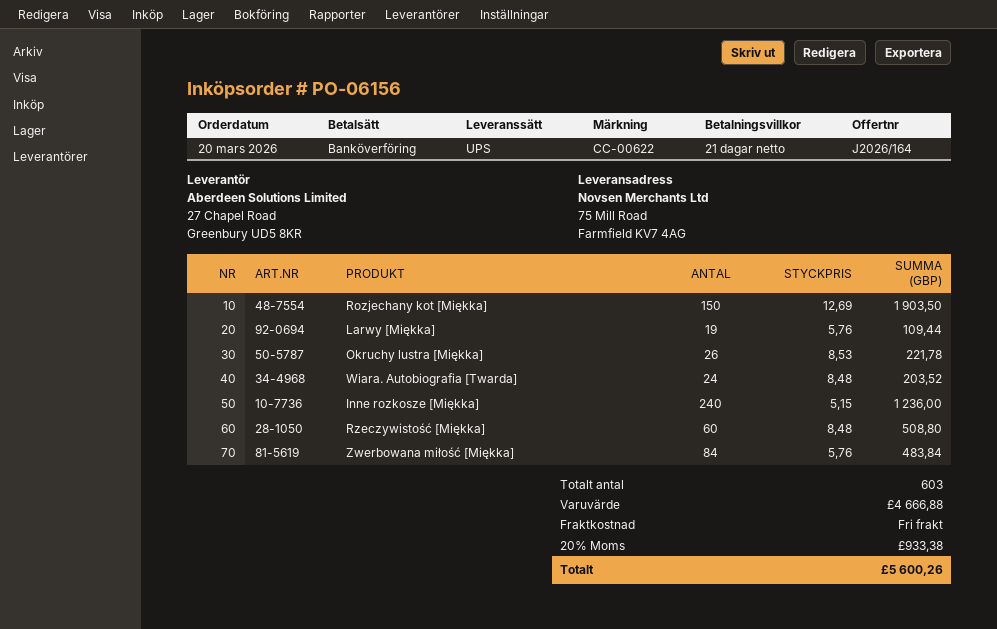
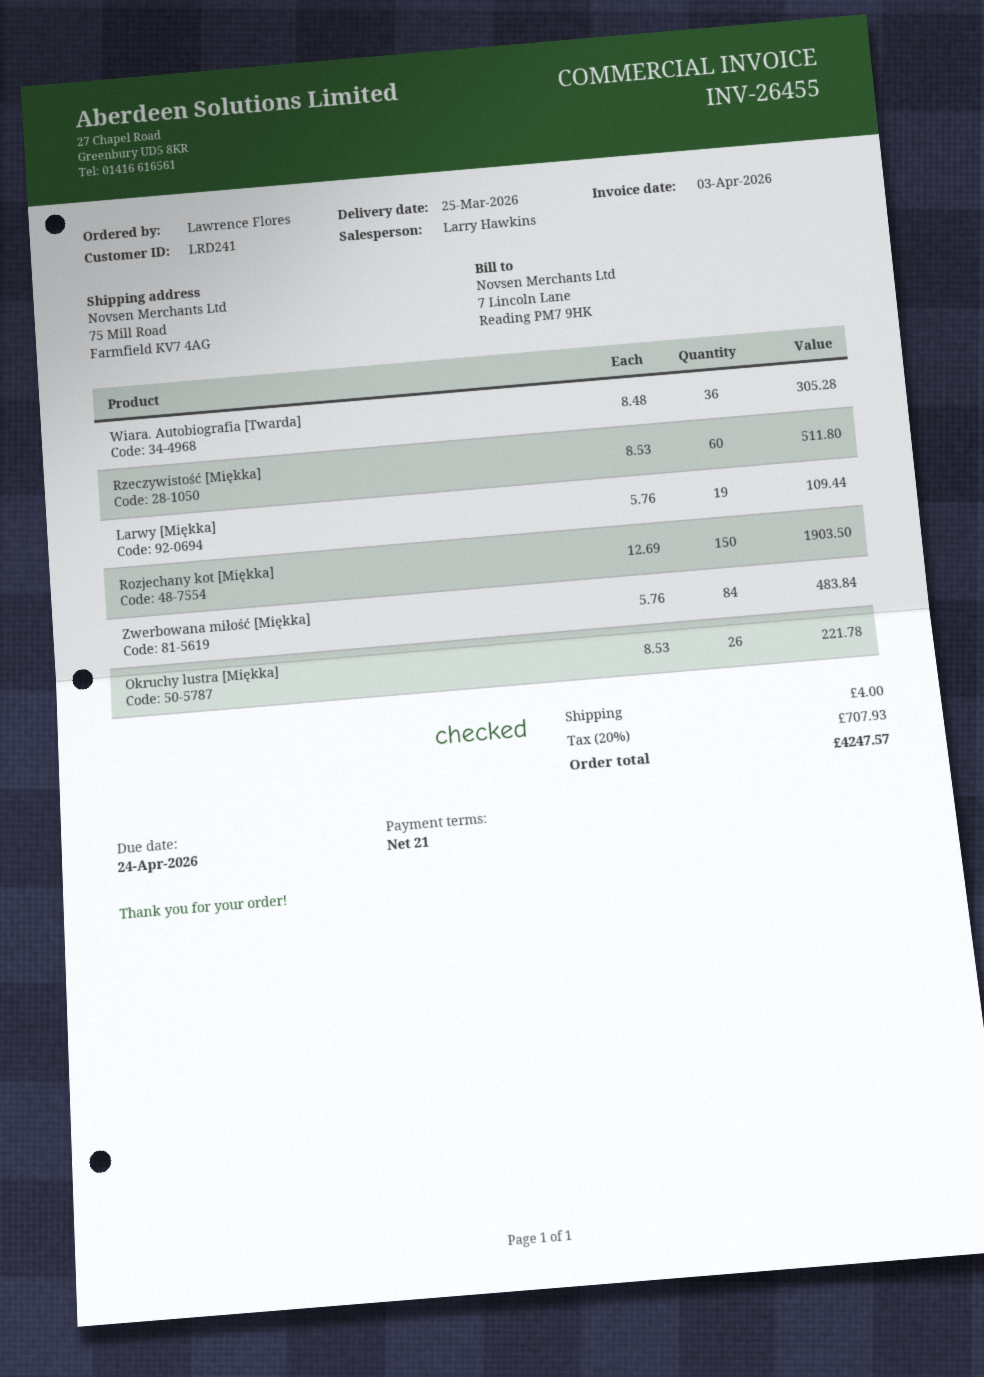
Wiara. Autobiografia [Twarda]: 24 x 8.48 = 203.52 -> 36 x 8.48 = 305.28
Inne rozkosze [Miękka]: 240 x 5.15 = 1236.00 -> none
Rzeczywistość [Miękka]: 60 x 8.48 = 508.80 -> 60 x 8.53 = 511.80
shipping: 0.00 -> 4.00
tax: 20% = 933.38 -> 20% = 707.93
total: 5600.26 -> 4247.57

